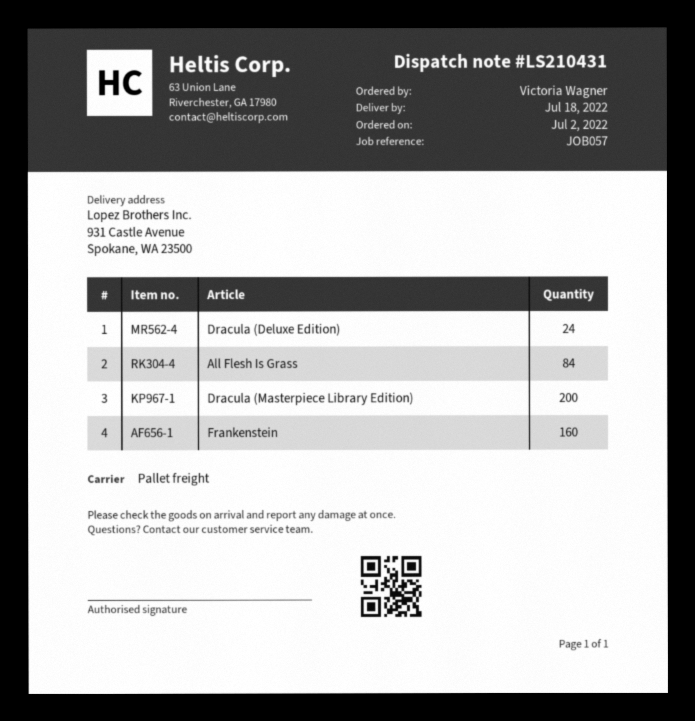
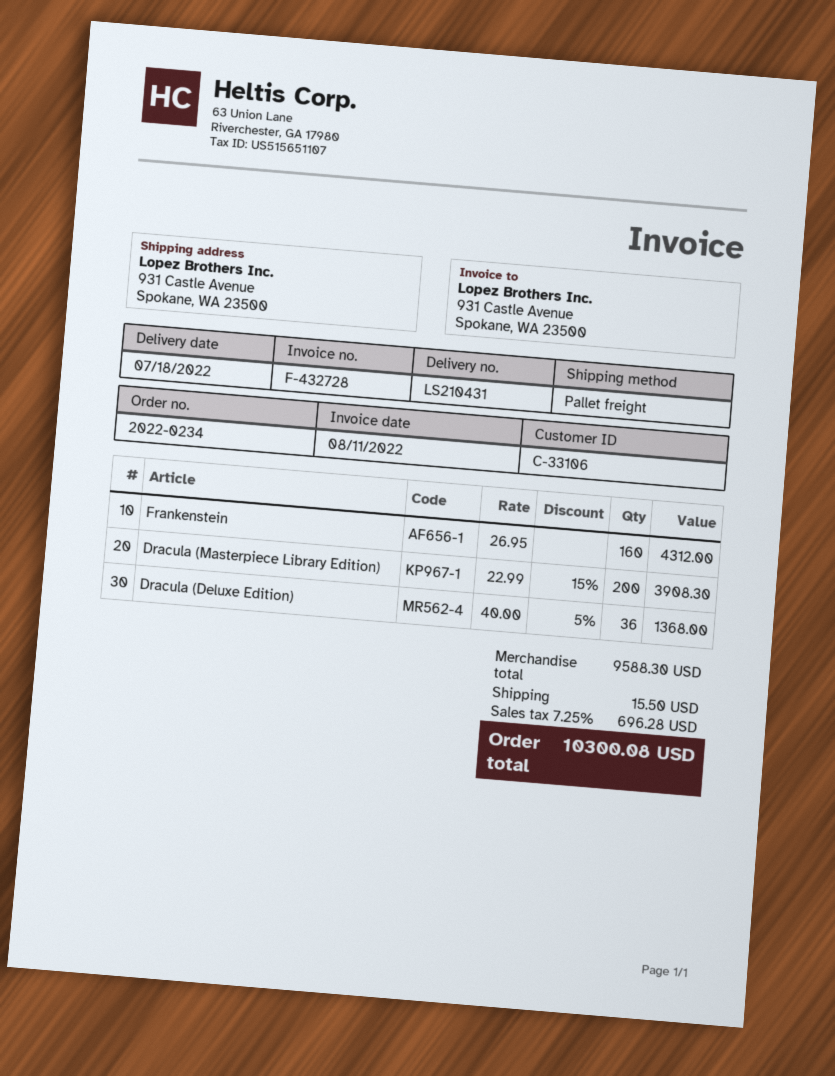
Dracula (Deluxe Edition): 24 -> 36
All Flesh Is Grass: 84 -> none

